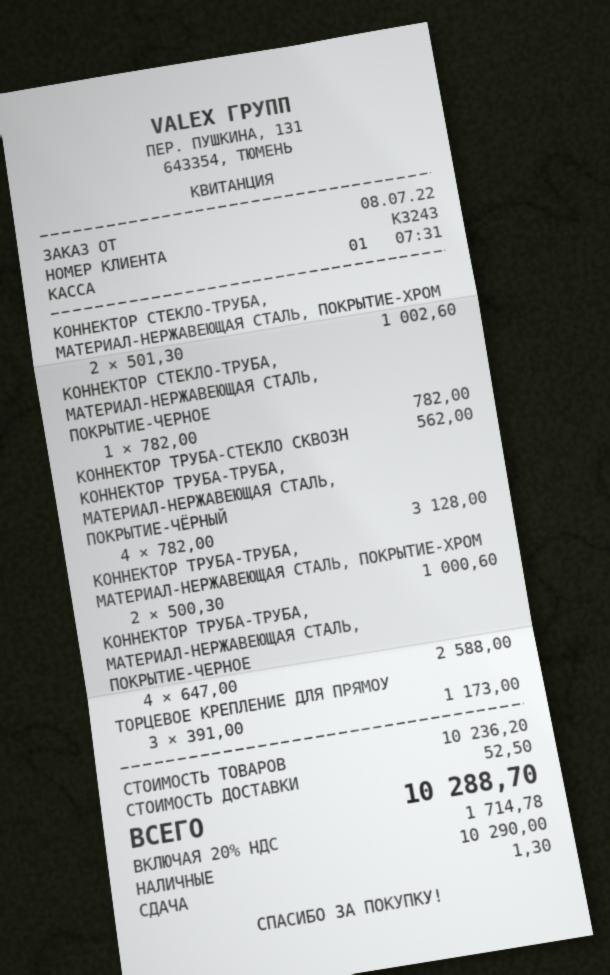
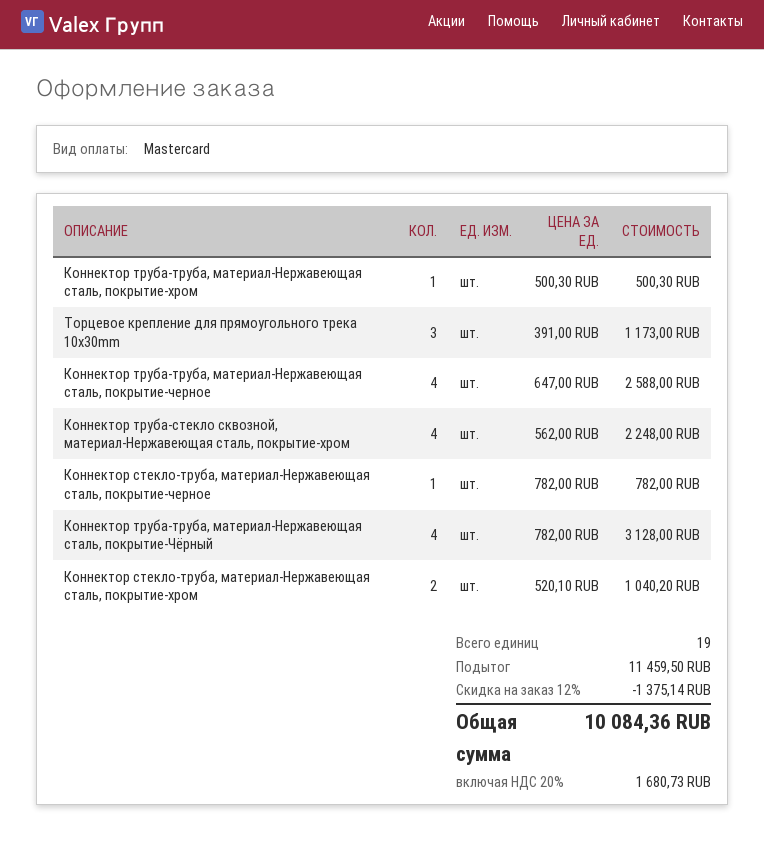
payment method: cash -> Mastercard
КОННЕКТОР СТЕКЛО-ТРУБА, МАТЕРИАЛ-НЕРЖАВЕЮЩАЯ СТАЛЬ, ПОКРЫТИЕ-ХРОМ: 2 x 501.30 = 1002.60 -> 2 x 520.10 = 1040.20
КОННЕКТОР ТРУБА-СТЕКЛО СКВОЗН: 1 x 562.00 = 562.00 -> 4 x 562.00 = 2248.00
КОННЕКТОР ТРУБА-ТРУБА, МАТЕРИАЛ-НЕРЖАВЕЮЩАЯ СТАЛЬ, ПОКРЫТИЕ-ХРОМ: 2 x 500.30 = 1000.60 -> 1 x 500.30 = 500.30
subtotal: 10236.20 -> 11459.50
discount: none -> 12% = 1375.14
shipping: 52.50 -> none
tax: 20% = 1714.78 -> 20% = 1680.73
total: 10288.70 -> 10084.36

